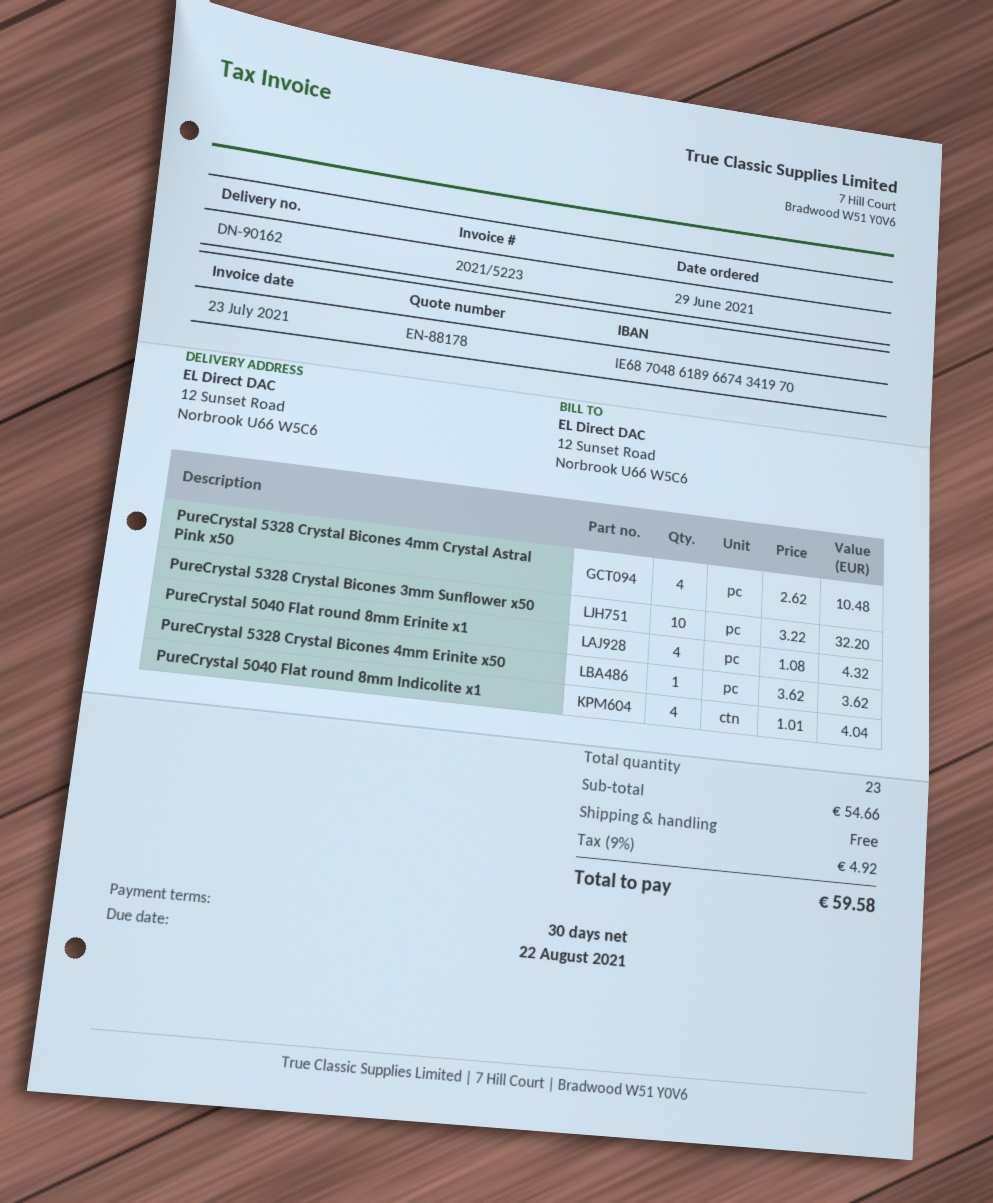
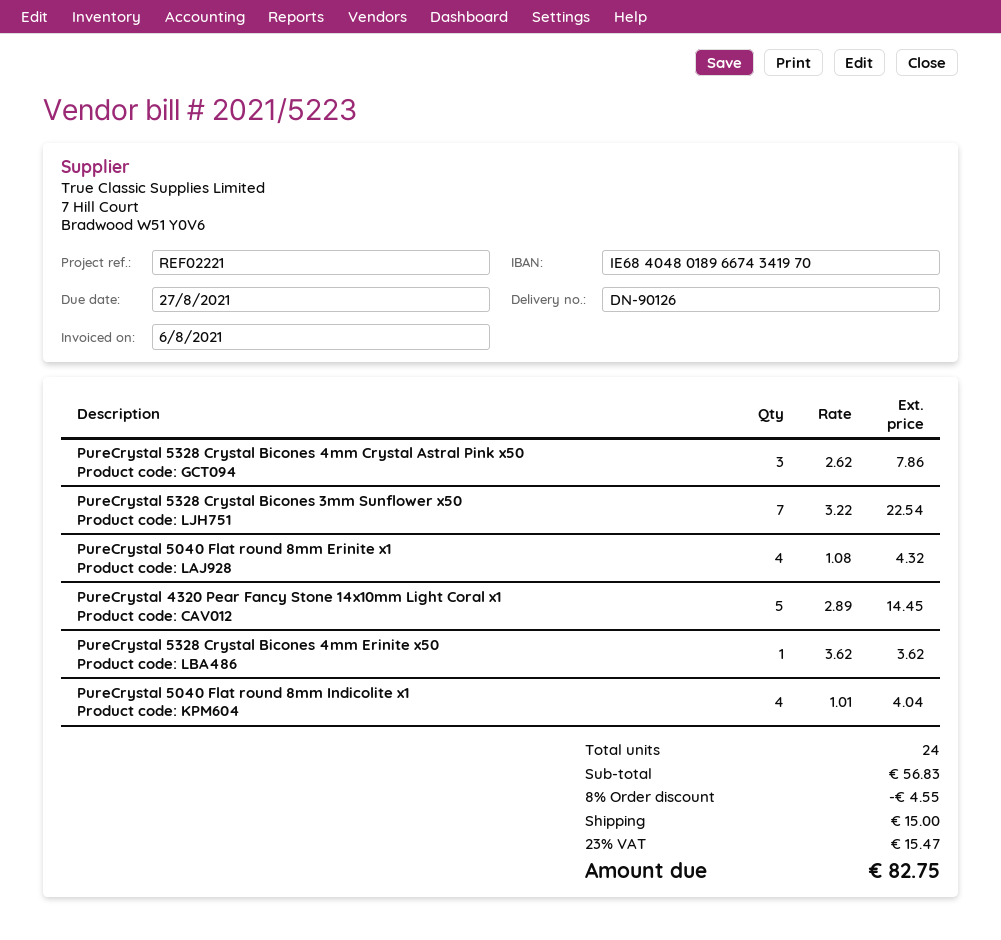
delivery note number: DN-90162 -> DN-90126
invoice date: 2021-07-23 -> 2021-08-06
due date: 2021-08-22 -> 2021-08-27
bank account: IE68704861896674341970 -> IE68404801896674341970
PureCrystal 5328 Crystal Bicones 4mm Crystal Astral Pink x50: 4 x 2.62 = 10.48 -> 3 x 2.62 = 7.86
PureCrystal 5328 Crystal Bicones 3mm Sunflower x50: 10 x 3.22 = 32.20 -> 7 x 3.22 = 22.54
PureCrystal 4320 Pear Fancy Stone 14x10mm Light Coral x1: none -> 5 x 2.89 = 14.45
total quantity: 23 -> 24
subtotal: 54.66 -> 56.83
discount: none -> 8% = 4.55
shipping: 0.00 -> 15.00
tax: 9% = 4.92 -> 23% = 15.47
total: 59.58 -> 82.75

